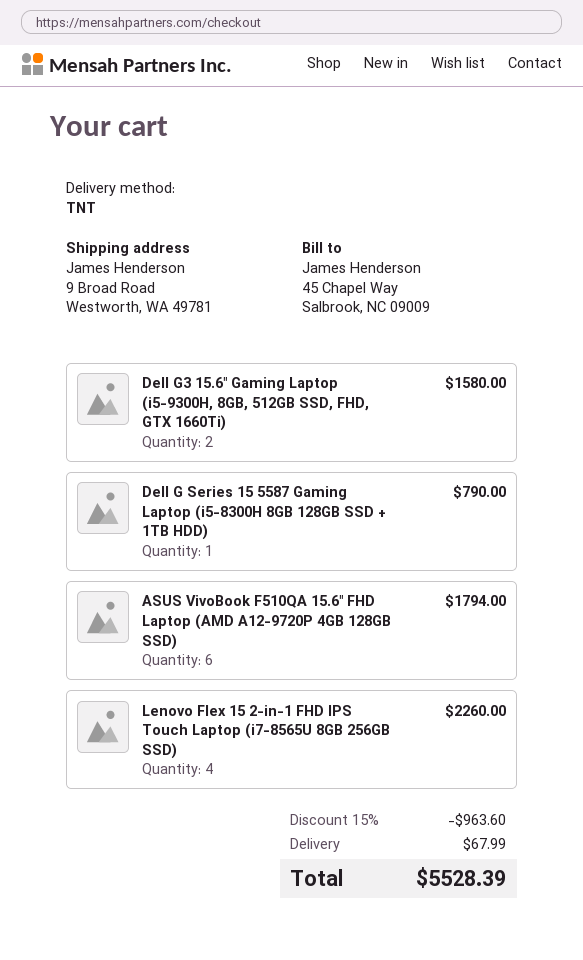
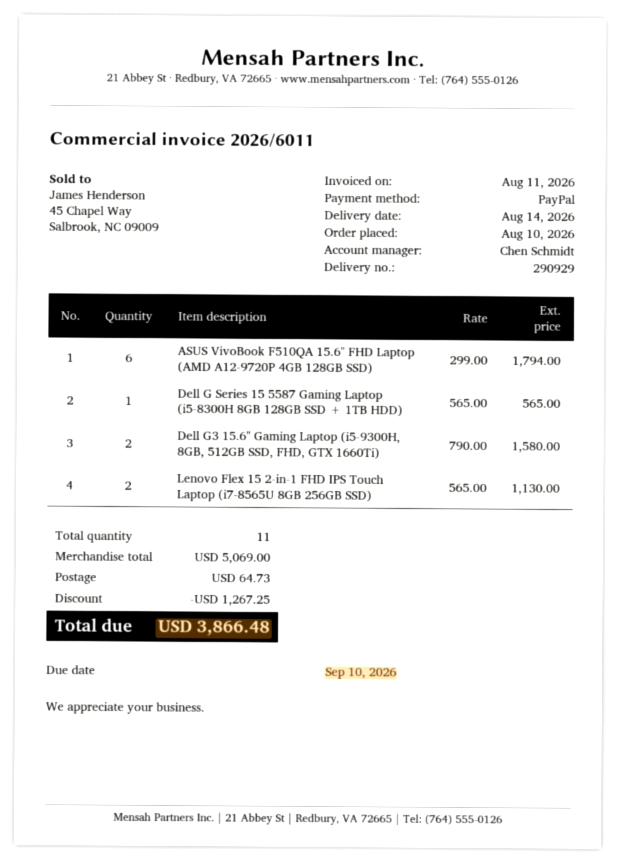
Dell G Series 15 5587 Gaming Laptop (i5-8300H 8GB 128GB SSD + 1TB HDD): 1 for 790.00 -> 1 for 565.00
Lenovo Flex 15 2-in-1 FHD IPS Touch Laptop (i7-8565U 8GB 256GB SSD): 4 for 2260.00 -> 2 for 1130.00
discount: 963.60 -> 1267.25
shipping: 67.99 -> 64.73
total: 5528.39 -> 3866.48

